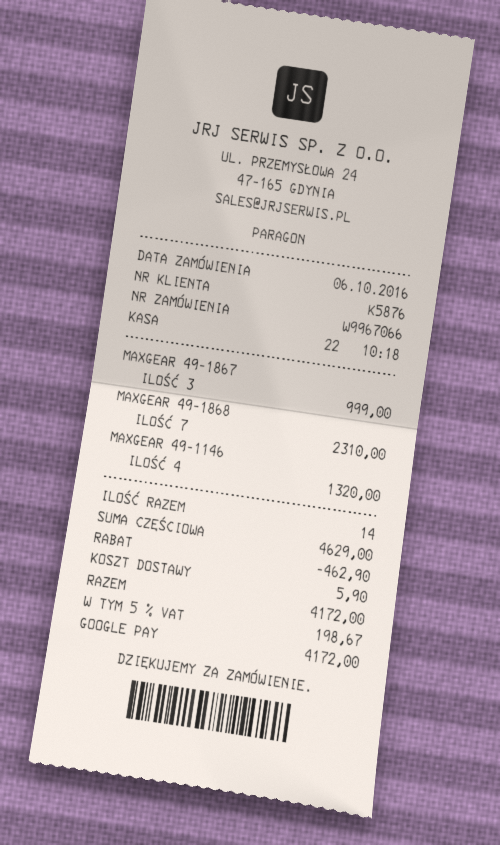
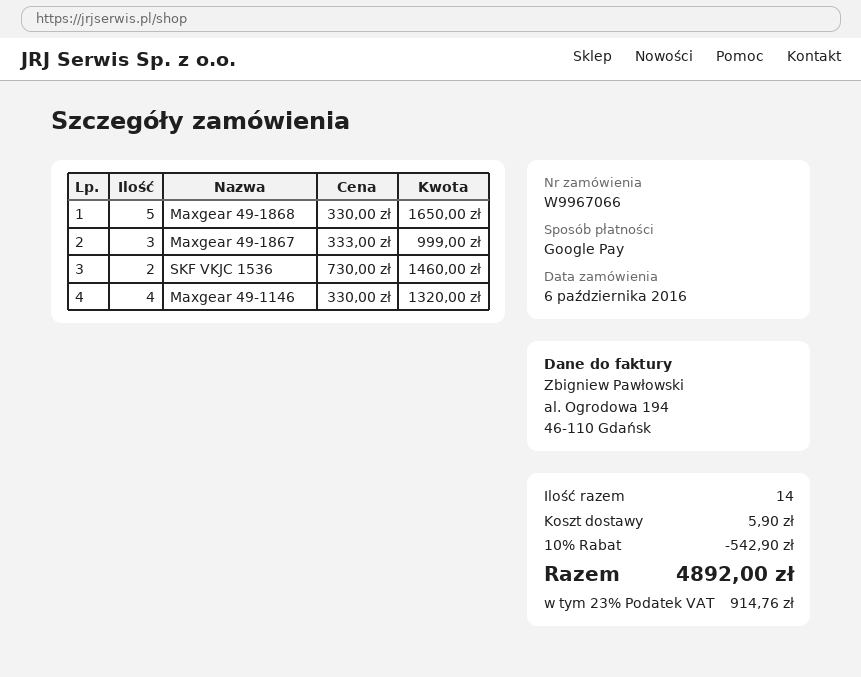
MAXGEAR 49-1868: 7 for 2310.00 -> 5 for 1650.00
SKF VKJC 1536: none -> 2 for 1460.00
discount: 462.90 -> 542.90
tax: 5% = 198.67 -> 23% = 914.76
total: 4172.00 -> 4892.00

